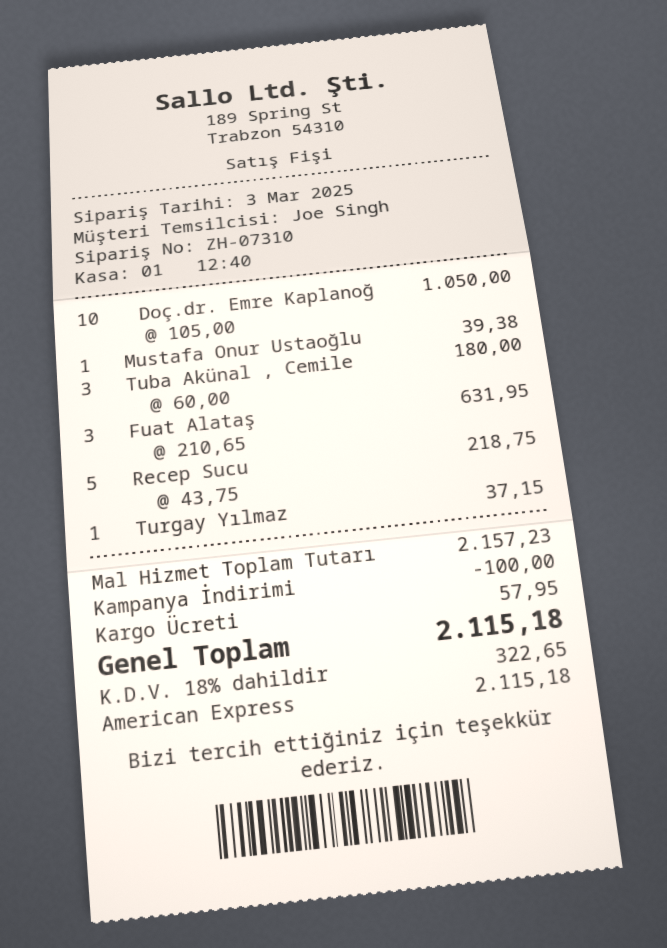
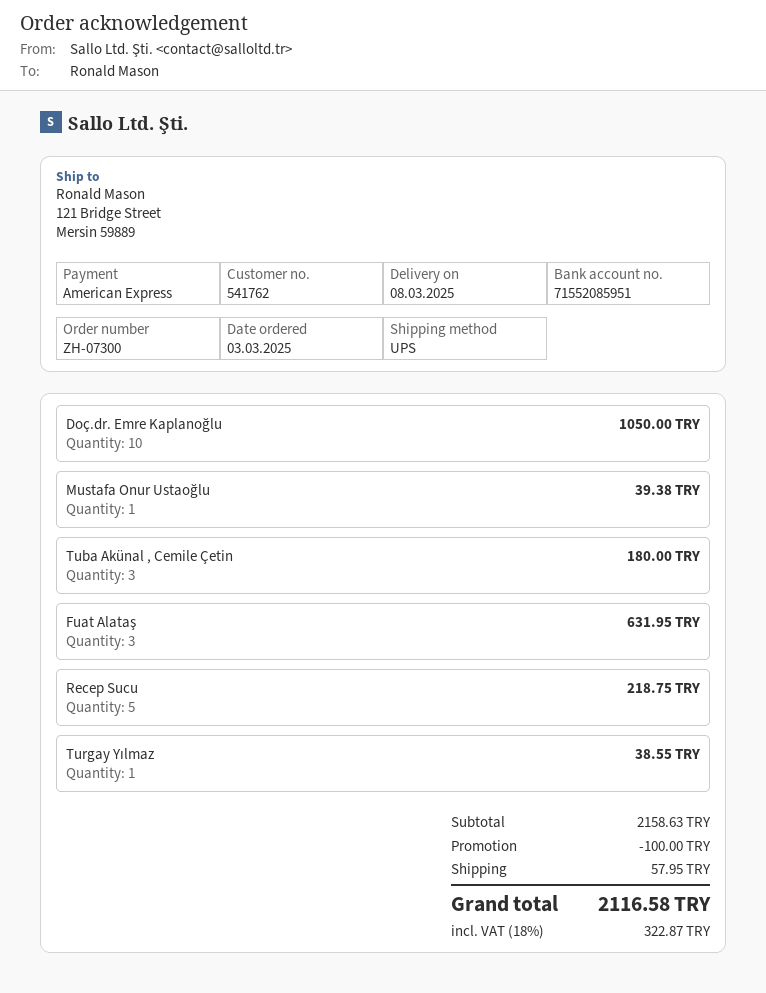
order number: ZH-07310 -> ZH-07300
Turgay Yılmaz: 1 for 37.15 -> 1 for 38.55
subtotal: 2157.23 -> 2158.63
tax: 18% = 322.65 -> 18% = 322.87
total: 2115.18 -> 2116.58

